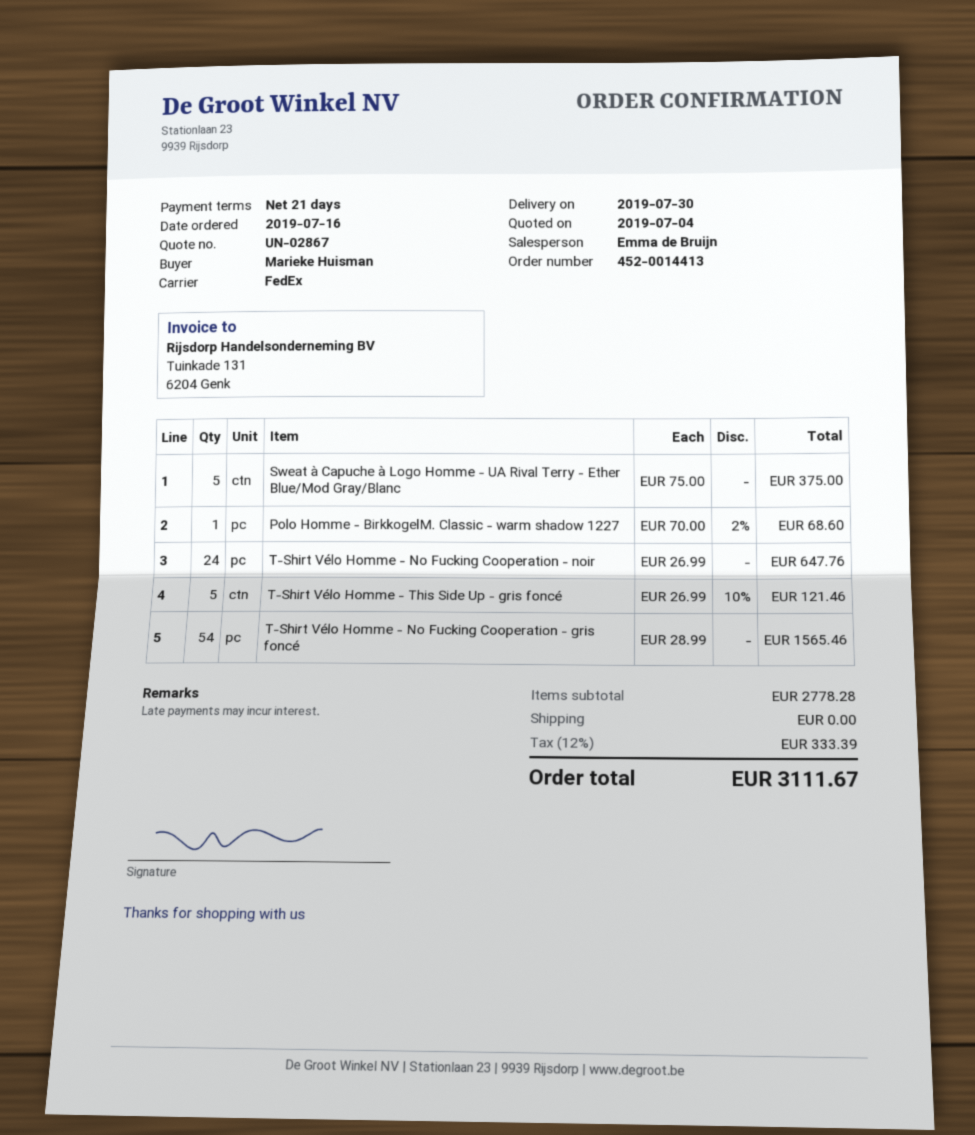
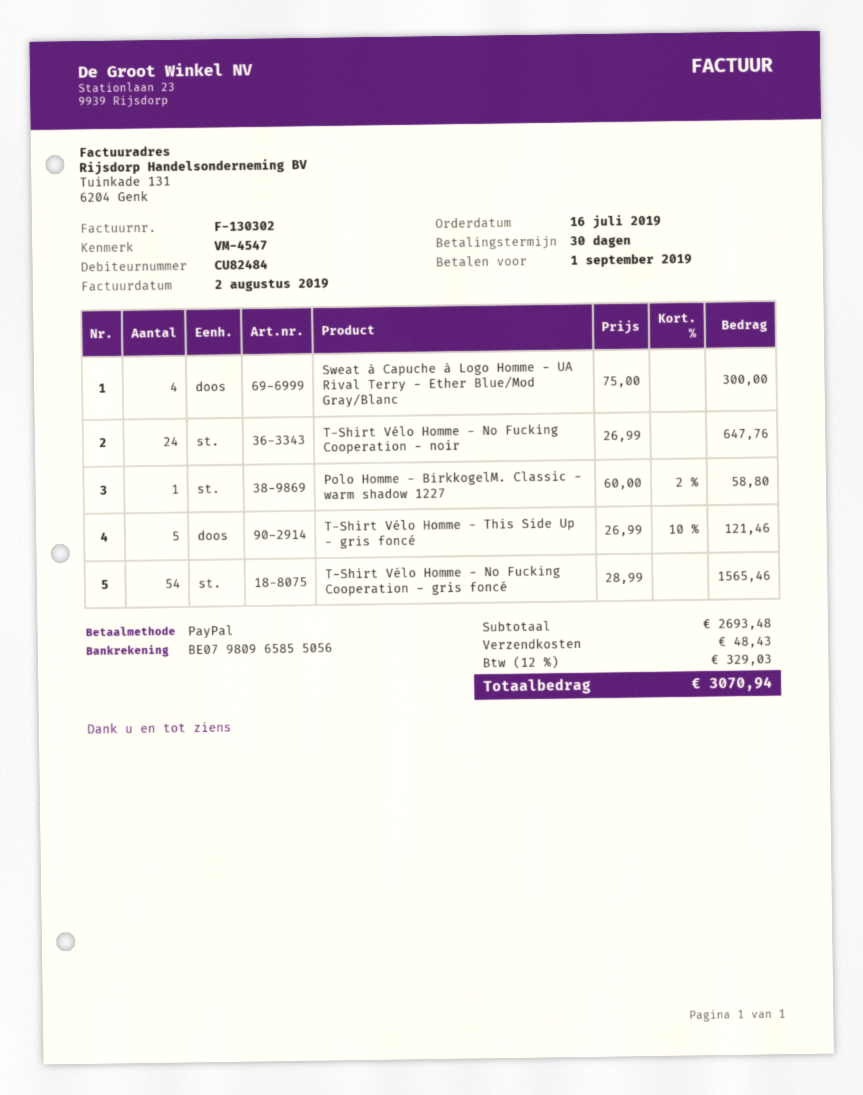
payment terms: 21 days -> 30 days
Sweat à Capuche à Logo Homme - UA Rival Terry - Ether Blue/Mod Gray/Blanc: 5 x 75.00 = 375.00 -> 4 x 75.00 = 300.00
Polo Homme - BirkkogelM. Classic - warm shadow 1227: 1 x 70.00 - 2% = 68.60 -> 1 x 60.00 - 2% = 58.80
subtotal: 2778.28 -> 2693.48
shipping: 0.00 -> 48.43
tax: 12% = 333.39 -> 12% = 329.03
total: 3111.67 -> 3070.94

